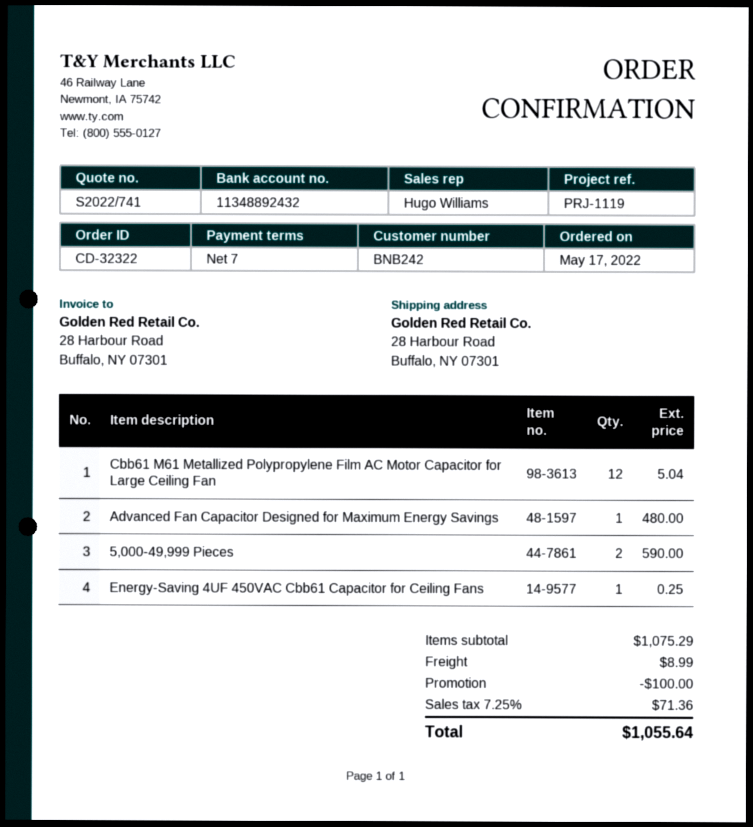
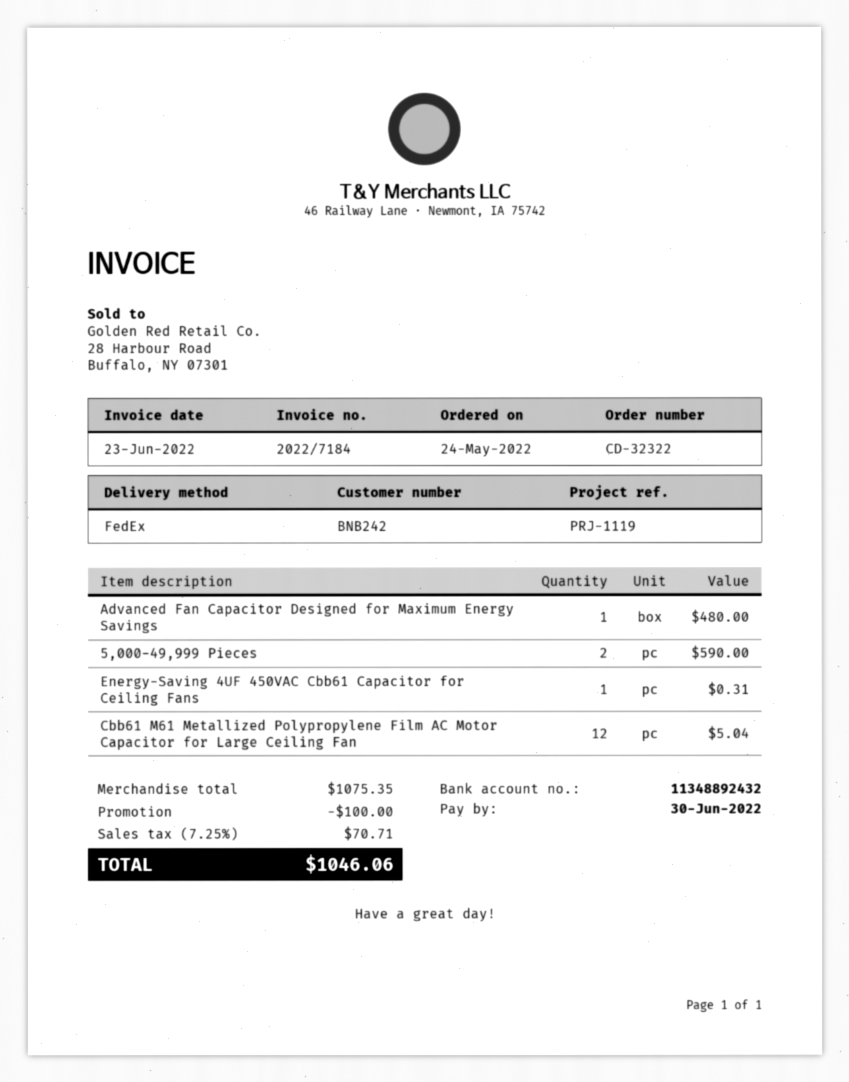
order date: 2022-05-17 -> 2022-05-24
Energy-Saving 4UF 450VAC Cbb61 Capacitor for Ceiling Fans: 1 for 0.25 -> 1 for 0.31
subtotal: 1075.29 -> 1075.35
shipping: 8.99 -> none
tax: 7.25% = 71.36 -> 7.25% = 70.71
total: 1055.64 -> 1046.06

